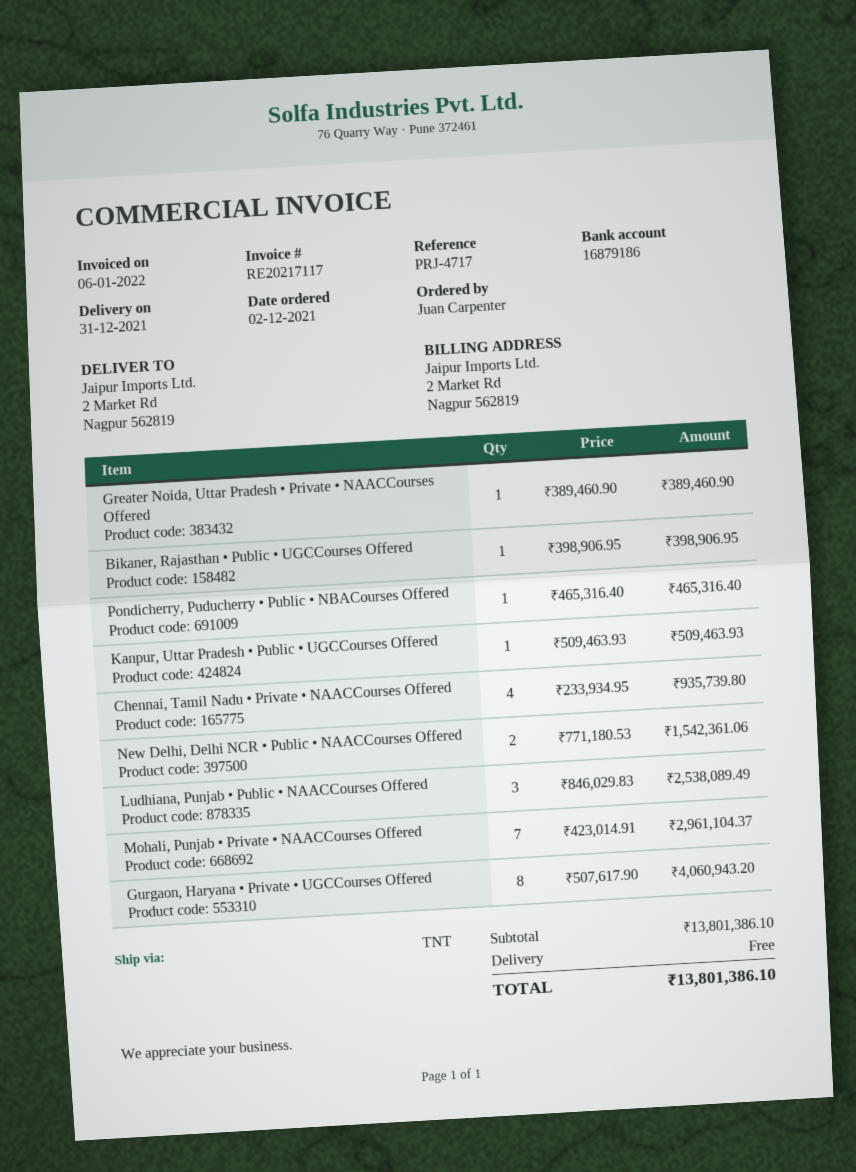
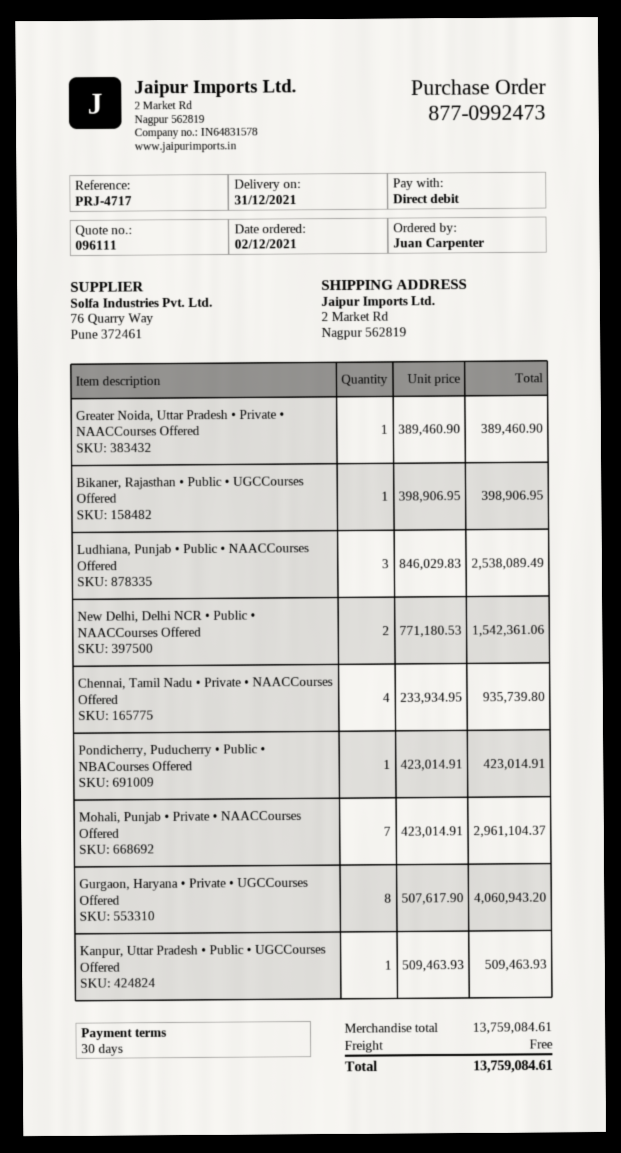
Pondicherry, Puducherry • Public • NBACourses Offered: 1 x 465316.40 = 465316.40 -> 1 x 423014.91 = 423014.91
subtotal: 13801386.10 -> 13759084.61
total: 13801386.10 -> 13759084.61

